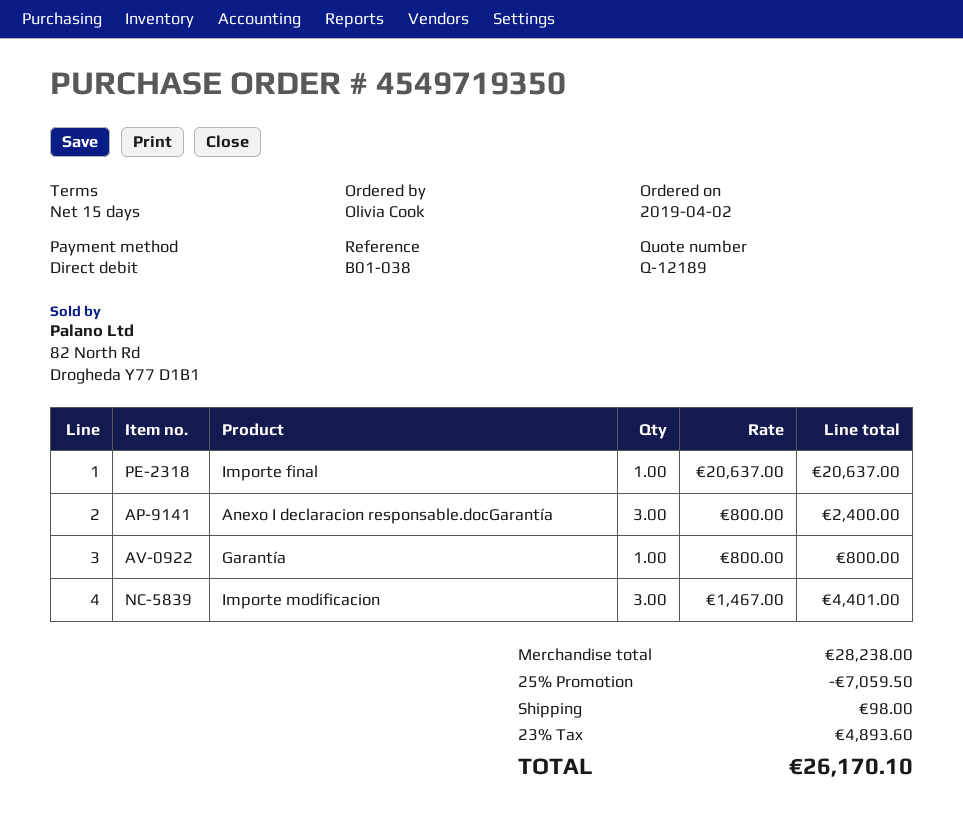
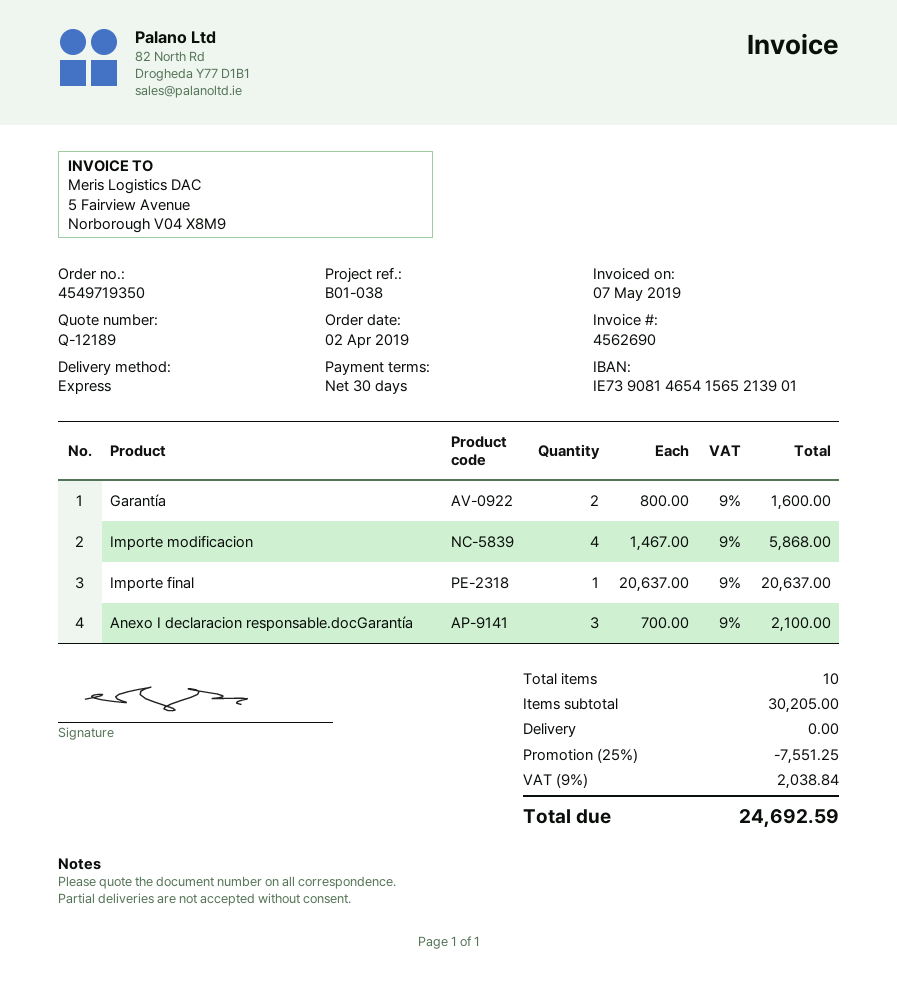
payment terms: 15 days -> 30 days
Anexo I declaracion responsable.docGarantía: 3 x 800.00 = 2400.00 -> 3 x 700.00 = 2100.00
Garantía: 1 x 800.00 = 800.00 -> 2 x 800.00 = 1600.00
Importe modificacion: 3 x 1467.00 = 4401.00 -> 4 x 1467.00 = 5868.00
subtotal: 28238.00 -> 30205.00
discount: 25% = 7059.50 -> 25% = 7551.25
shipping: 98.00 -> 0.00
tax: 23% = 4893.60 -> 9% = 2038.84
total: 26170.10 -> 24692.59

